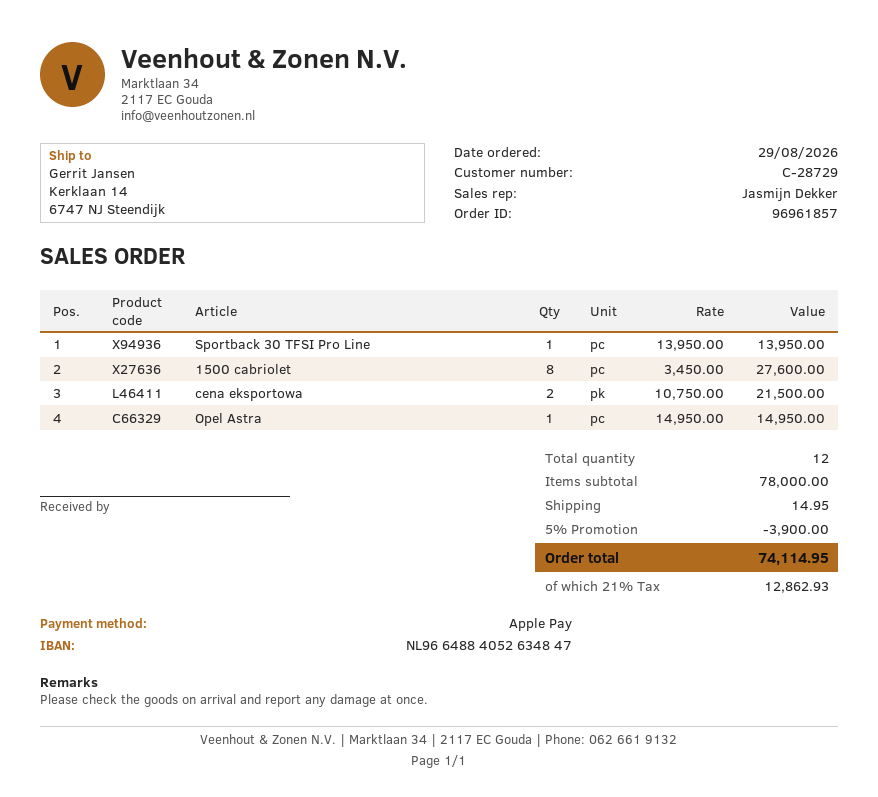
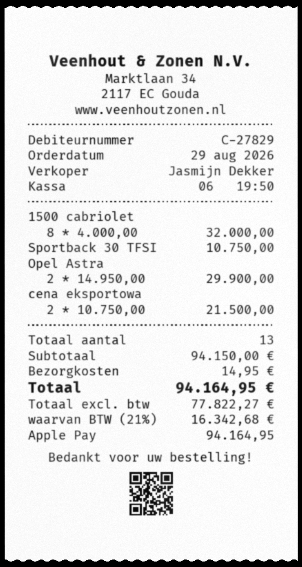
customer number: C-28729 -> C-27829
Sportback 30 TFSI Pro Line: 1 x 13950.00 = 13950.00 -> 1 x 10750.00 = 10750.00
1500 cabriolet: 8 x 3450.00 = 27600.00 -> 8 x 4000.00 = 32000.00
Opel Astra: 1 x 14950.00 = 14950.00 -> 2 x 14950.00 = 29900.00
total quantity: 12 -> 13
subtotal: 78000.00 -> 94150.00
discount: 5% = 3900.00 -> none
tax: 21% = 12862.93 -> 21% = 16342.68
total: 74114.95 -> 94164.95

